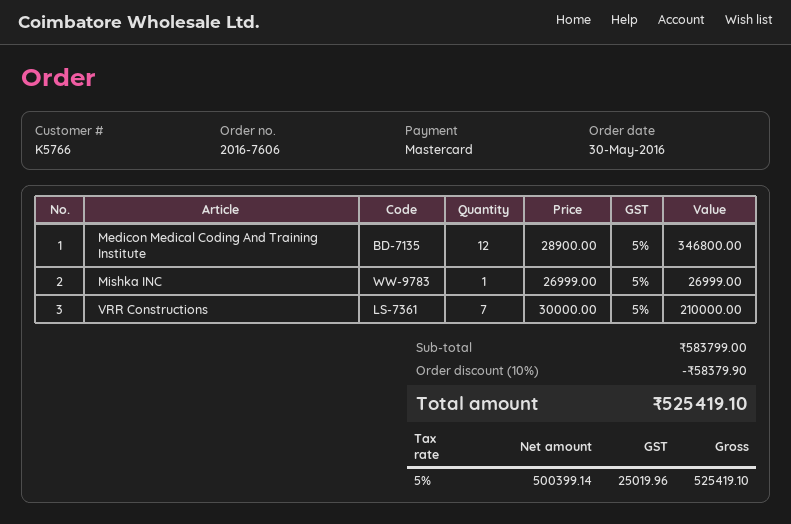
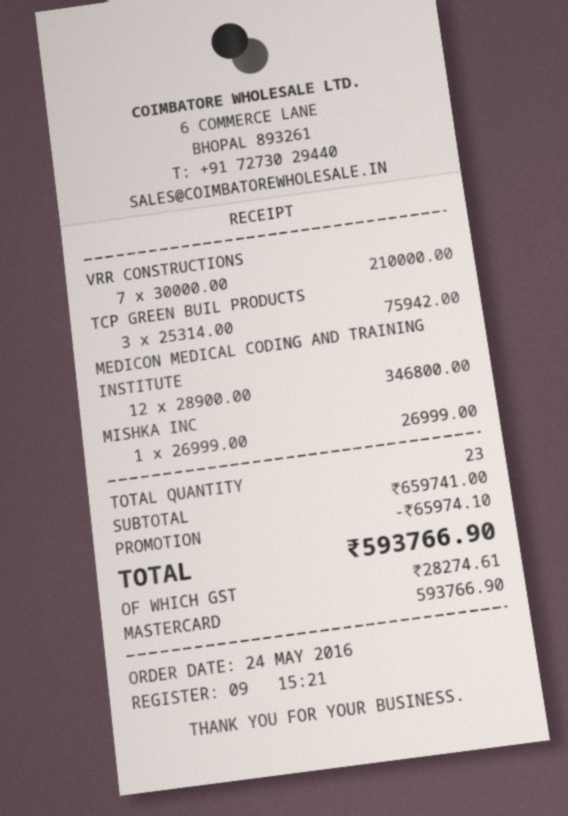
order date: 2016-05-30 -> 2016-05-24
TCP GREEN BUIL PRODUCTS: none -> 3 x 25314.00 = 75942.00
subtotal: 583799.00 -> 659741.00
discount: 58379.90 -> 65974.10
tax: 25019.96 -> 28274.61
total: 525419.10 -> 593766.90

